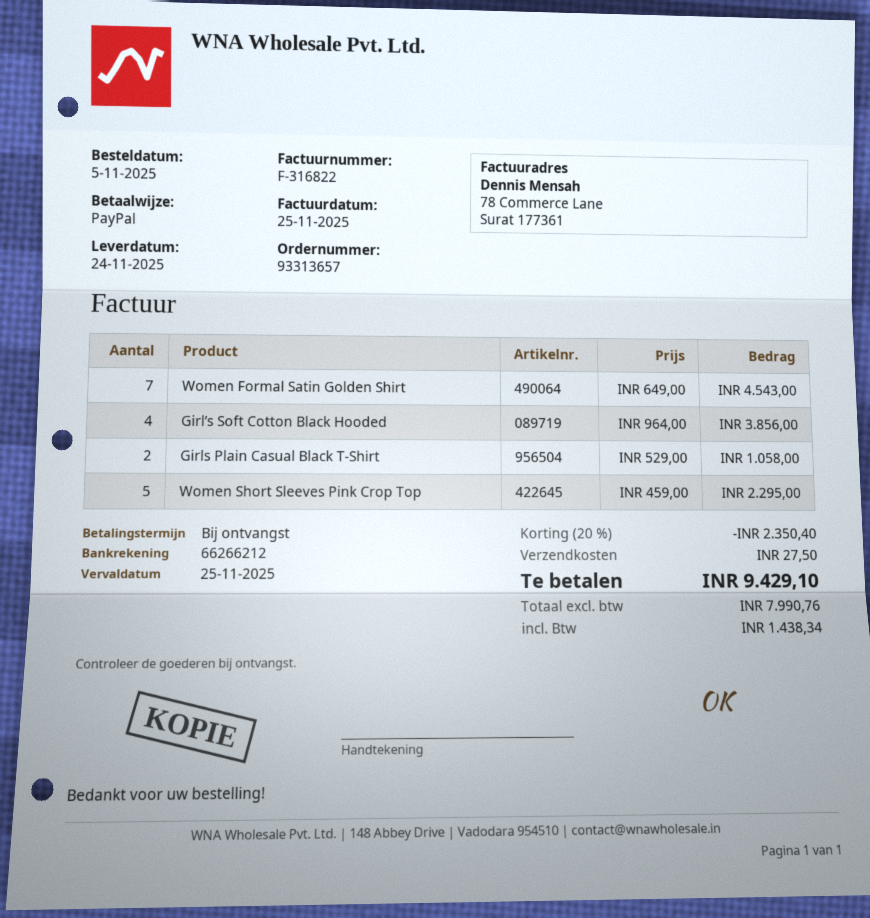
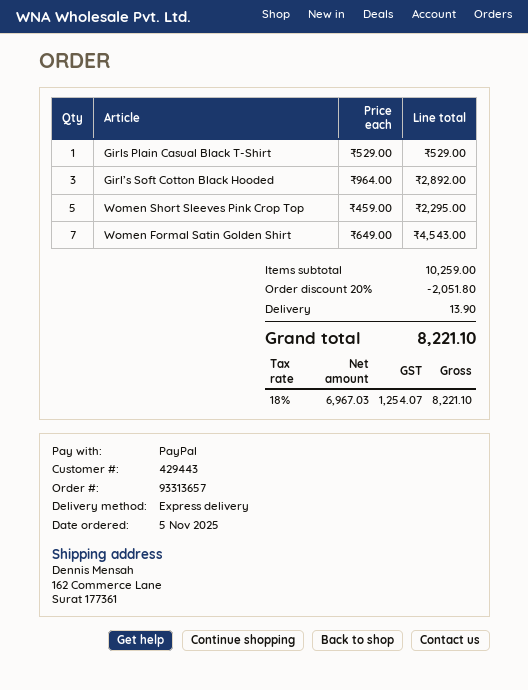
Girl’s Soft Cotton Black Hooded: 4 x 964.00 = 3856.00 -> 3 x 964.00 = 2892.00
Girls Plain Casual Black T-Shirt: 2 x 529.00 = 1058.00 -> 1 x 529.00 = 529.00
discount: 20% = 2350.40 -> 20% = 2051.80
shipping: 27.50 -> 13.90
net: 7990.76 -> 6967.03
tax: 1438.34 -> 1254.07
total: 9429.10 -> 8221.10

